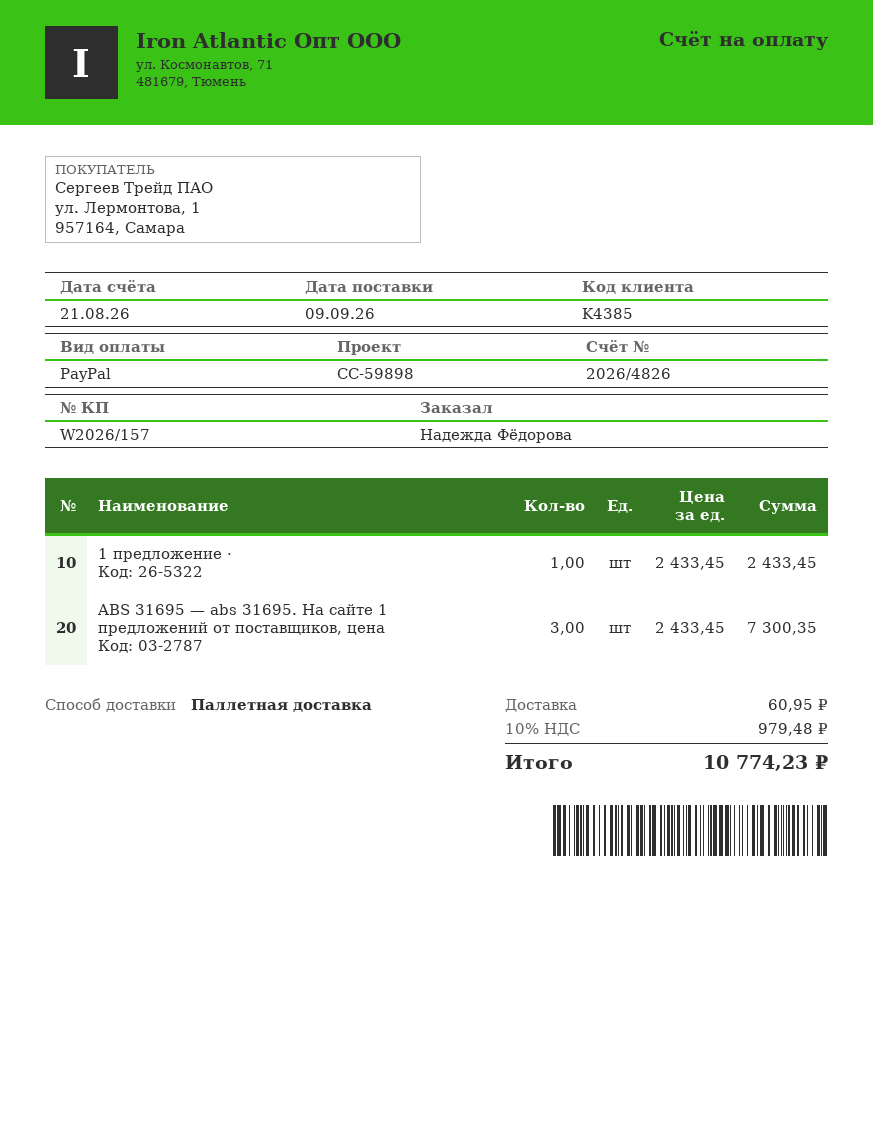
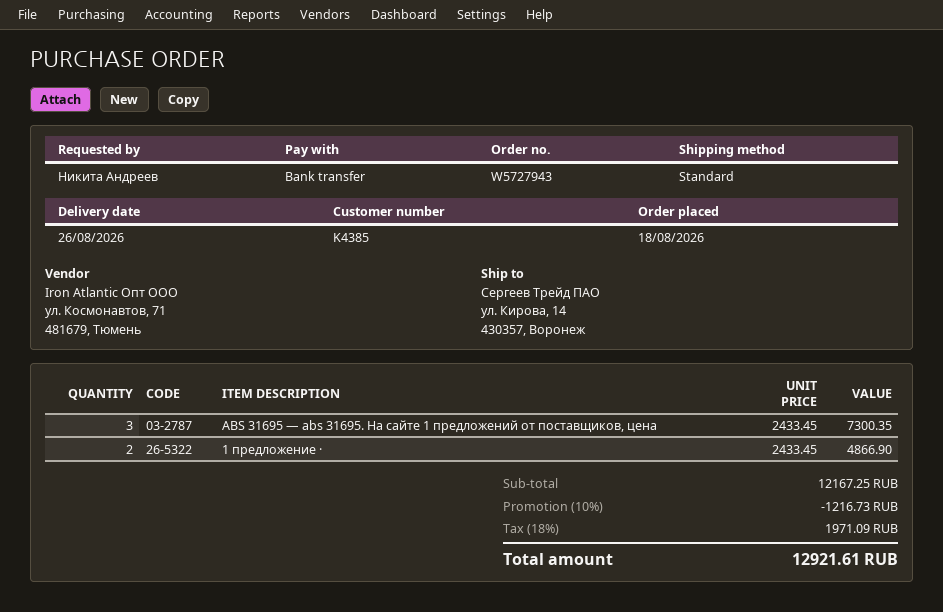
delivery date: 2026-09-09 -> 2026-08-26
ordered by: Надежда Фёдорова -> Никита Андреев
payment method: PayPal -> bank transfer
shipping method: pallet freight -> standard
1 предложение ·: 1 x 2433.45 = 2433.45 -> 2 x 2433.45 = 4866.90
discount: none -> 10% = 1216.73
shipping: 60.95 -> none
tax: 10% = 979.48 -> 18% = 1971.09
total: 10774.23 -> 12921.61

